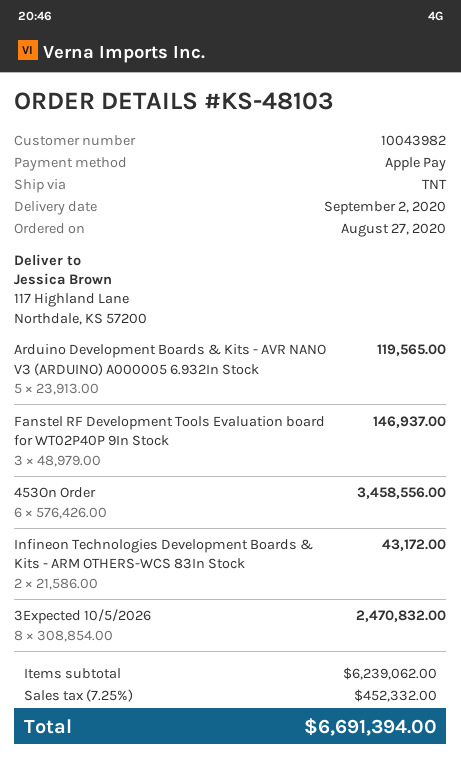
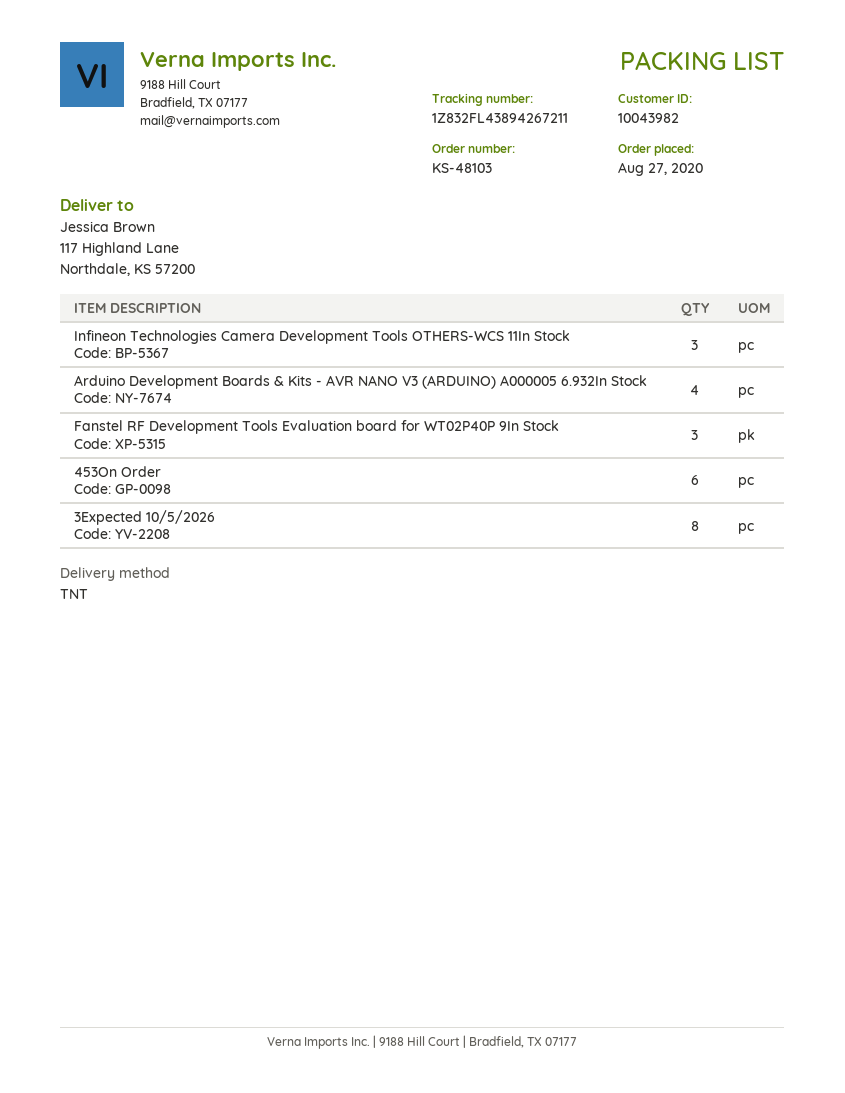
Arduino Development Boards & Kits - AVR NANO V3 (ARDUINO) A000005 6.932In Stock: 5 -> 4
Infineon Technologies Development Boards & Kits - ARM OTHERS-WCS 83In Stock: 2 -> none
Infineon Technologies Camera Development Tools OTHERS-WCS 11In Stock: none -> 3

